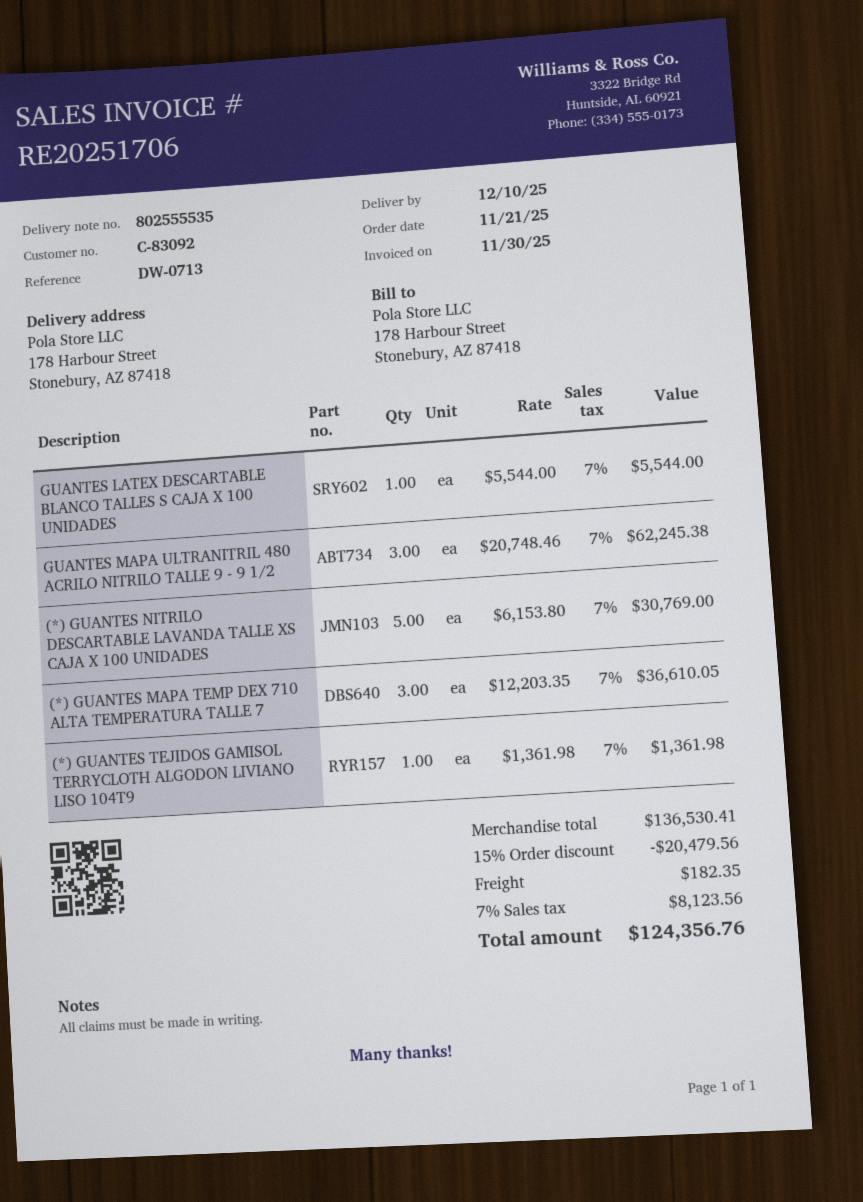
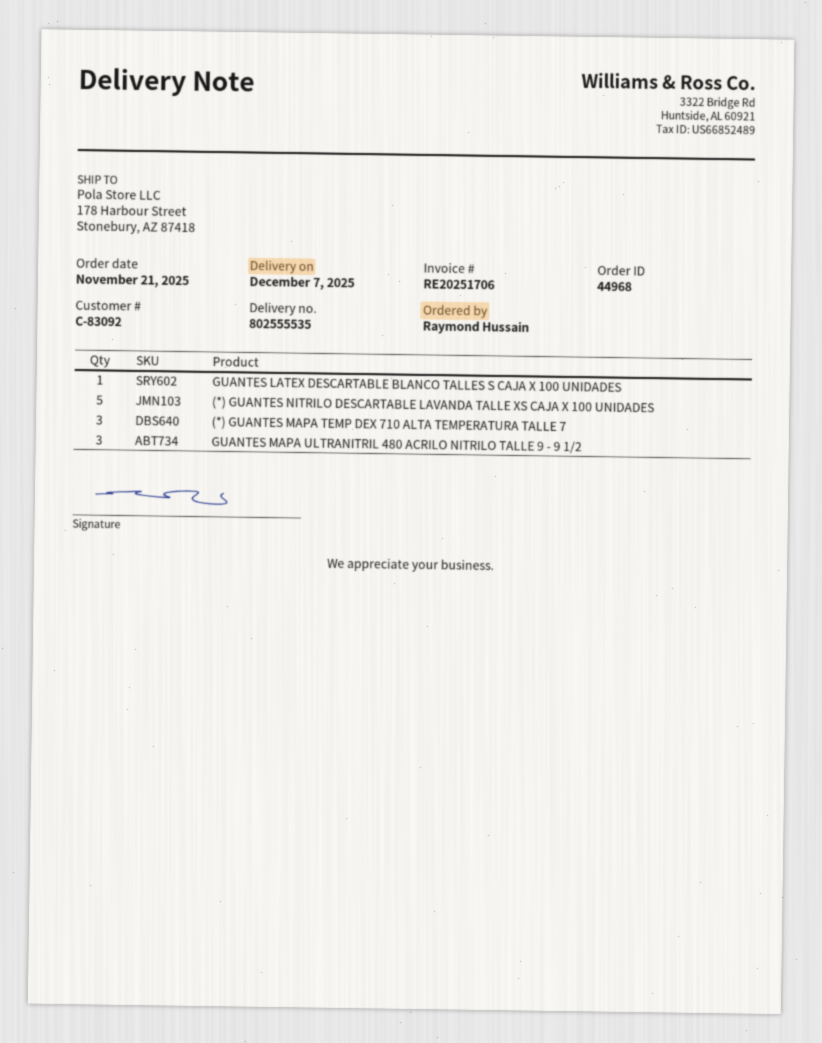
delivery date: 2025-12-10 -> 2025-12-07
(*) GUANTES TEJIDOS GAMISOL TERRYCLOTH ALGODON LIVIANO LISO 104T9: 1 -> none

